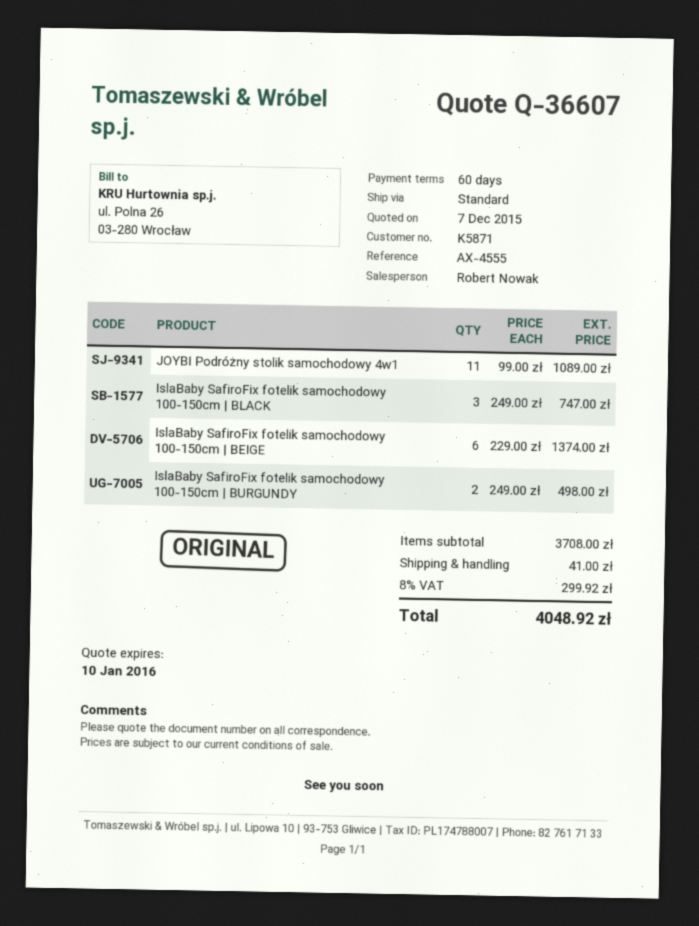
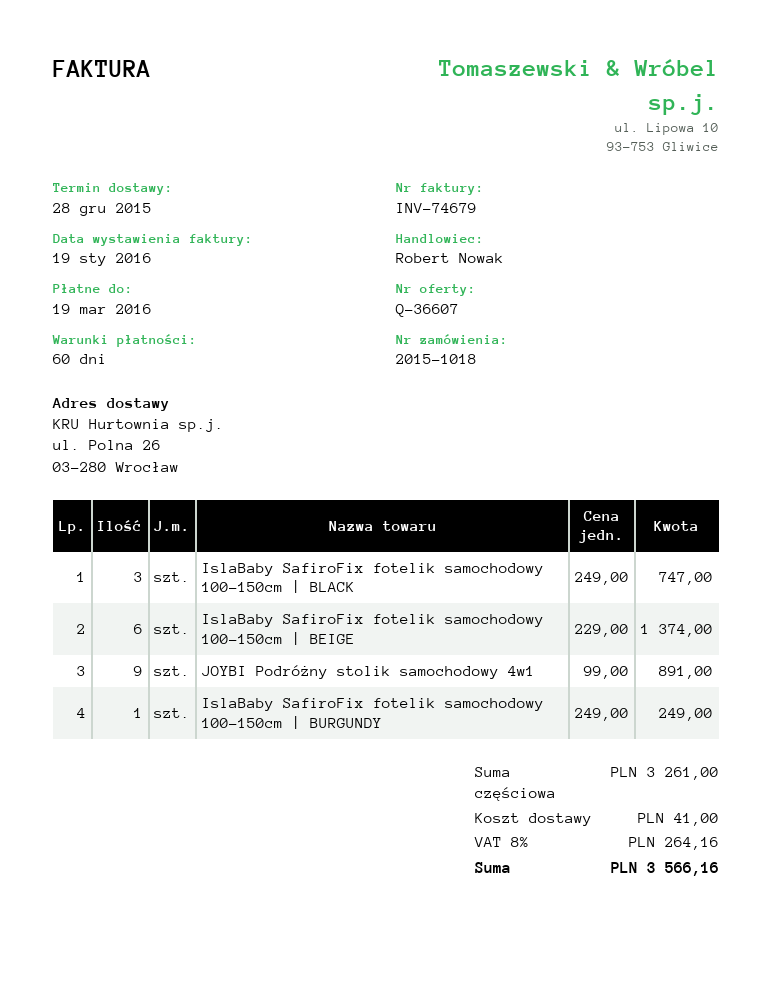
JOYBI Podróżny stolik samochodowy 4w1: 11 x 99.00 = 1089.00 -> 9 x 99.00 = 891.00
IslaBaby SafiroFix fotelik samochodowy 100-150cm | BURGUNDY: 2 x 249.00 = 498.00 -> 1 x 249.00 = 249.00
subtotal: 3708.00 -> 3261.00
tax: 8% = 299.92 -> 8% = 264.16
total: 4048.92 -> 3566.16

